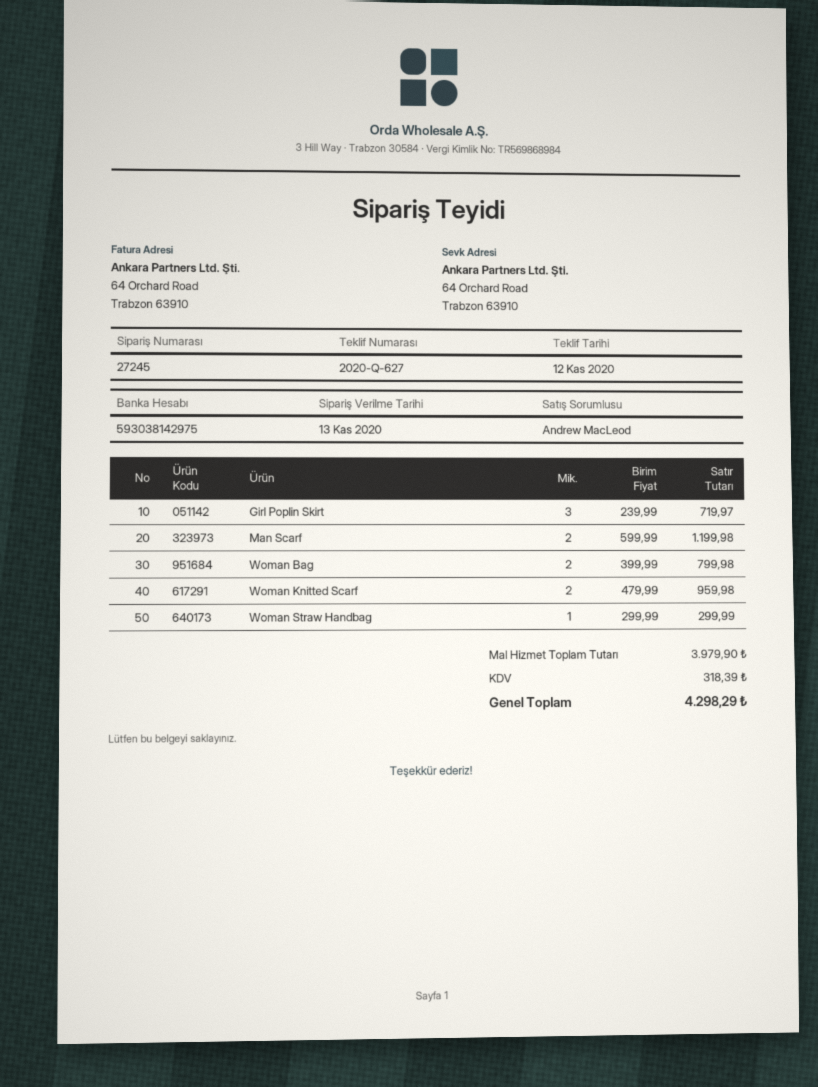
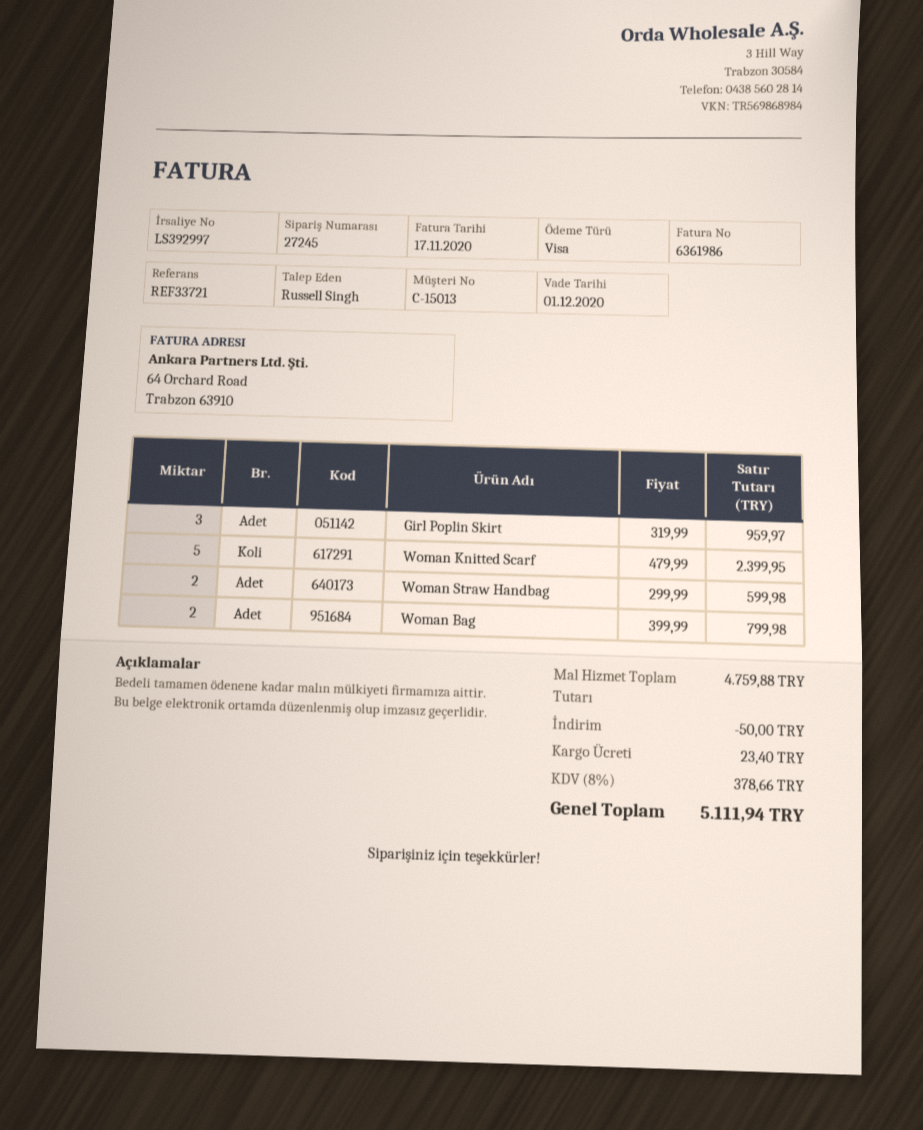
Girl Poplin Skirt: 3 x 239.99 = 719.97 -> 3 x 319.99 = 959.97
Man Scarf: 2 x 599.99 = 1199.98 -> none
Woman Knitted Scarf: 2 x 479.99 = 959.98 -> 5 x 479.99 = 2399.95
Woman Straw Handbag: 1 x 299.99 = 299.99 -> 2 x 299.99 = 599.98
subtotal: 3979.90 -> 4759.88
discount: none -> 50.00
shipping: none -> 23.40
tax: 318.39 -> 378.66
total: 4298.29 -> 5111.94

